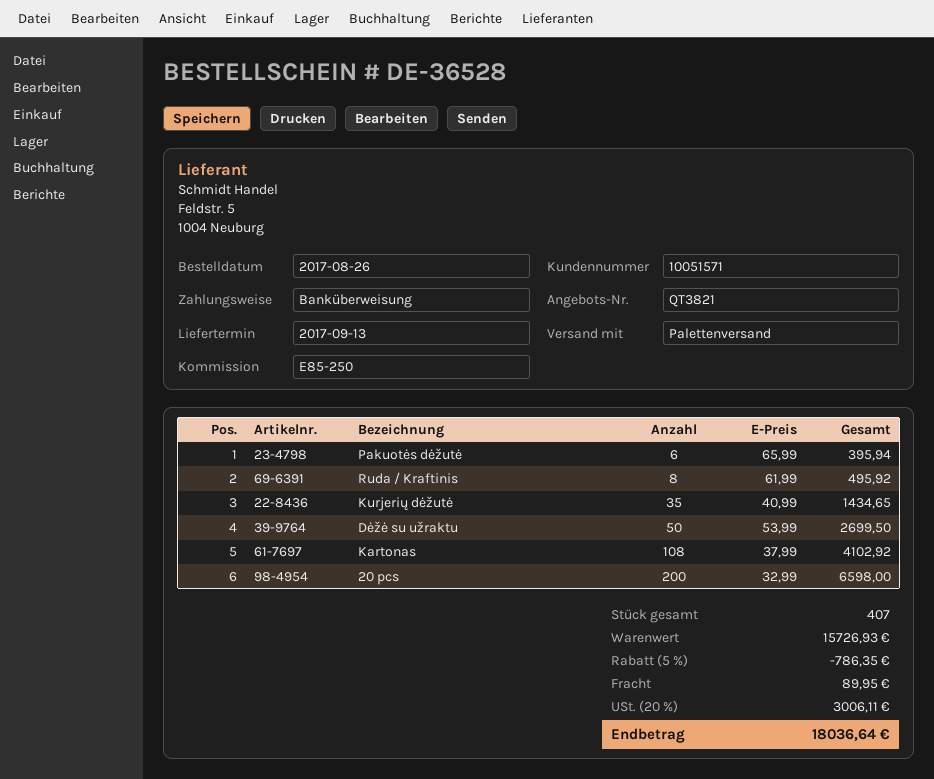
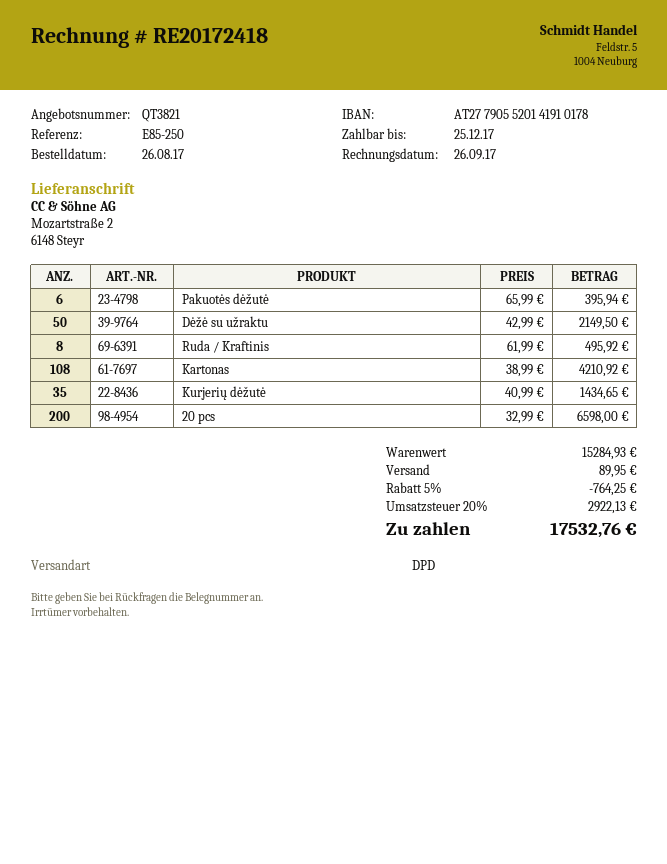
shipping method: pallet freight -> DPD
Dėžė su užraktu: 50 x 53.99 = 2699.50 -> 50 x 42.99 = 2149.50
Kartonas: 108 x 37.99 = 4102.92 -> 108 x 38.99 = 4210.92
subtotal: 15726.93 -> 15284.93
discount: 5% = 786.35 -> 5% = 764.25
tax: 20% = 3006.11 -> 20% = 2922.13
total: 18036.64 -> 17532.76

